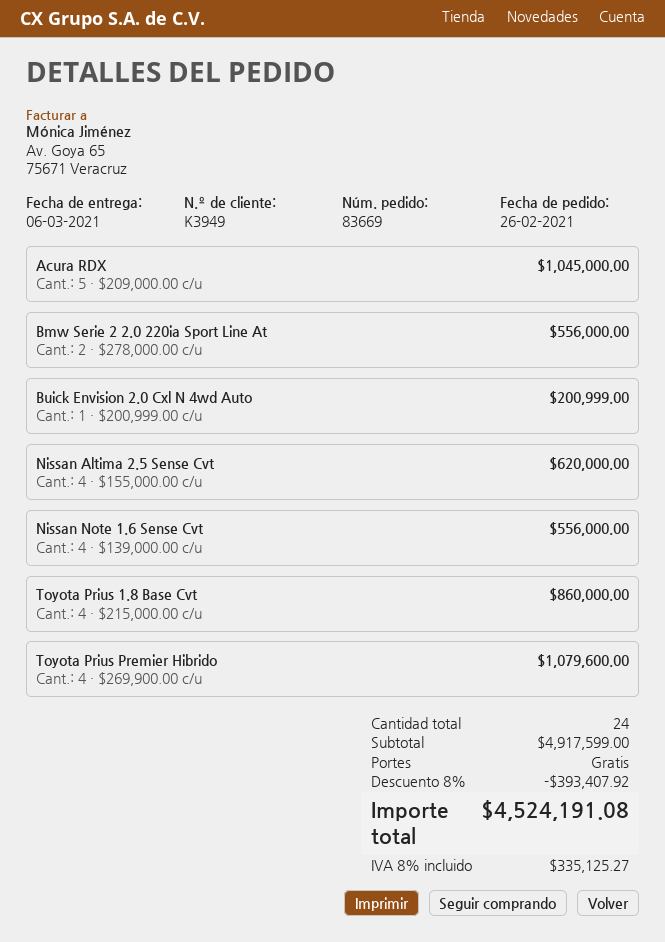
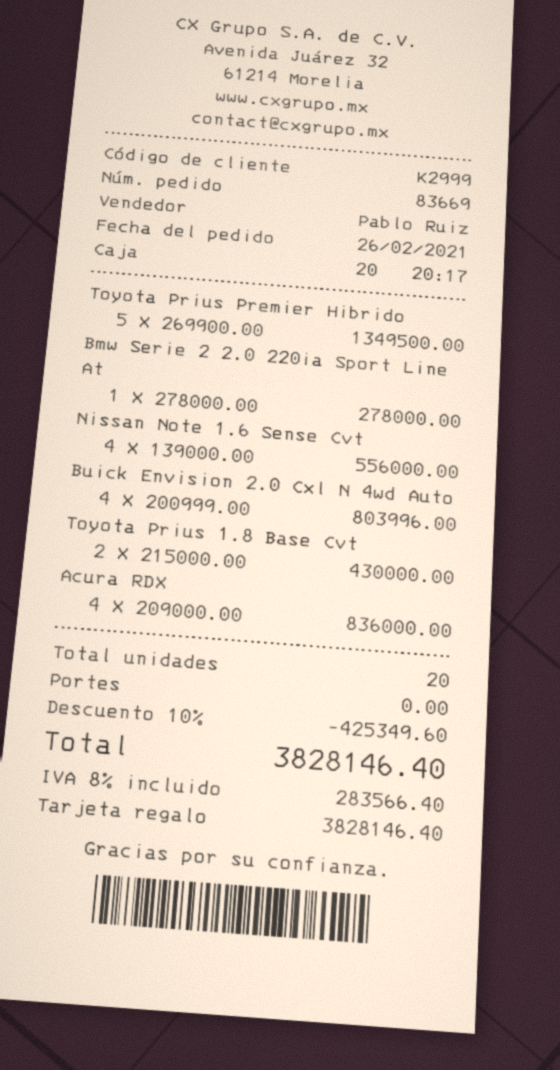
customer number: K3949 -> K2999
Acura RDX: 5 x 209000.00 = 1045000.00 -> 4 x 209000.00 = 836000.00
Bmw Serie 2 2.0 220ia Sport Line At: 2 x 278000.00 = 556000.00 -> 1 x 278000.00 = 278000.00
Buick Envision 2.0 Cxl N 4wd Auto: 1 x 200999.00 = 200999.00 -> 4 x 200999.00 = 803996.00
Nissan Altima 2.5 Sense Cvt: 4 x 155000.00 = 620000.00 -> none
Toyota Prius 1.8 Base Cvt: 4 x 215000.00 = 860000.00 -> 2 x 215000.00 = 430000.00
Toyota Prius Premier Hibrido: 4 x 269900.00 = 1079600.00 -> 5 x 269900.00 = 1349500.00
total quantity: 24 -> 20
discount: 8% = 393407.92 -> 10% = 425349.60
tax: 8% = 335125.27 -> 8% = 283566.40
total: 4524191.08 -> 3828146.40

